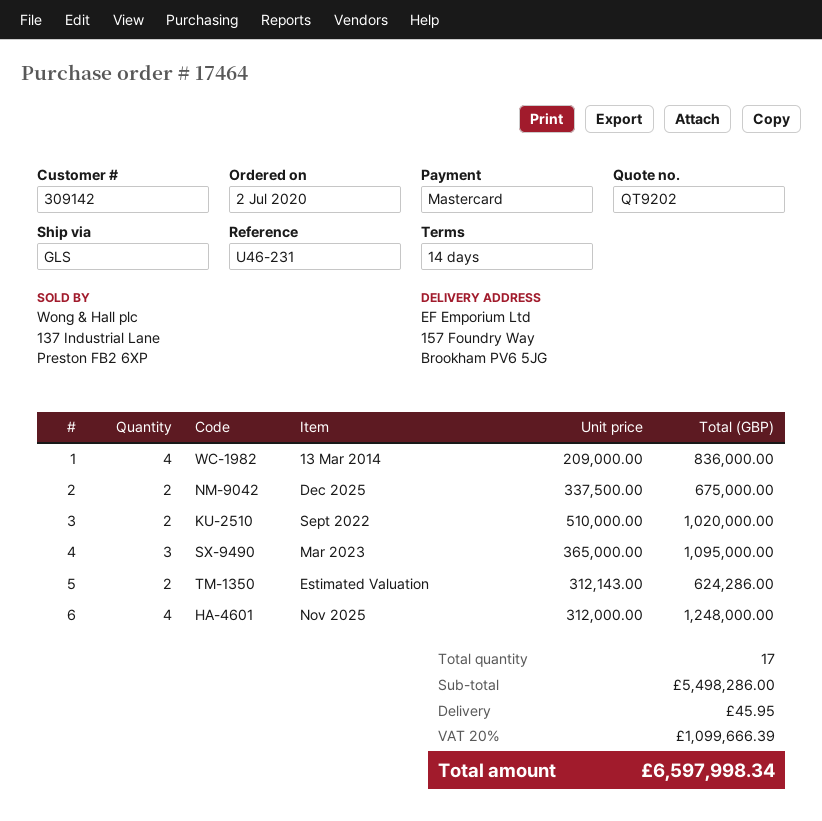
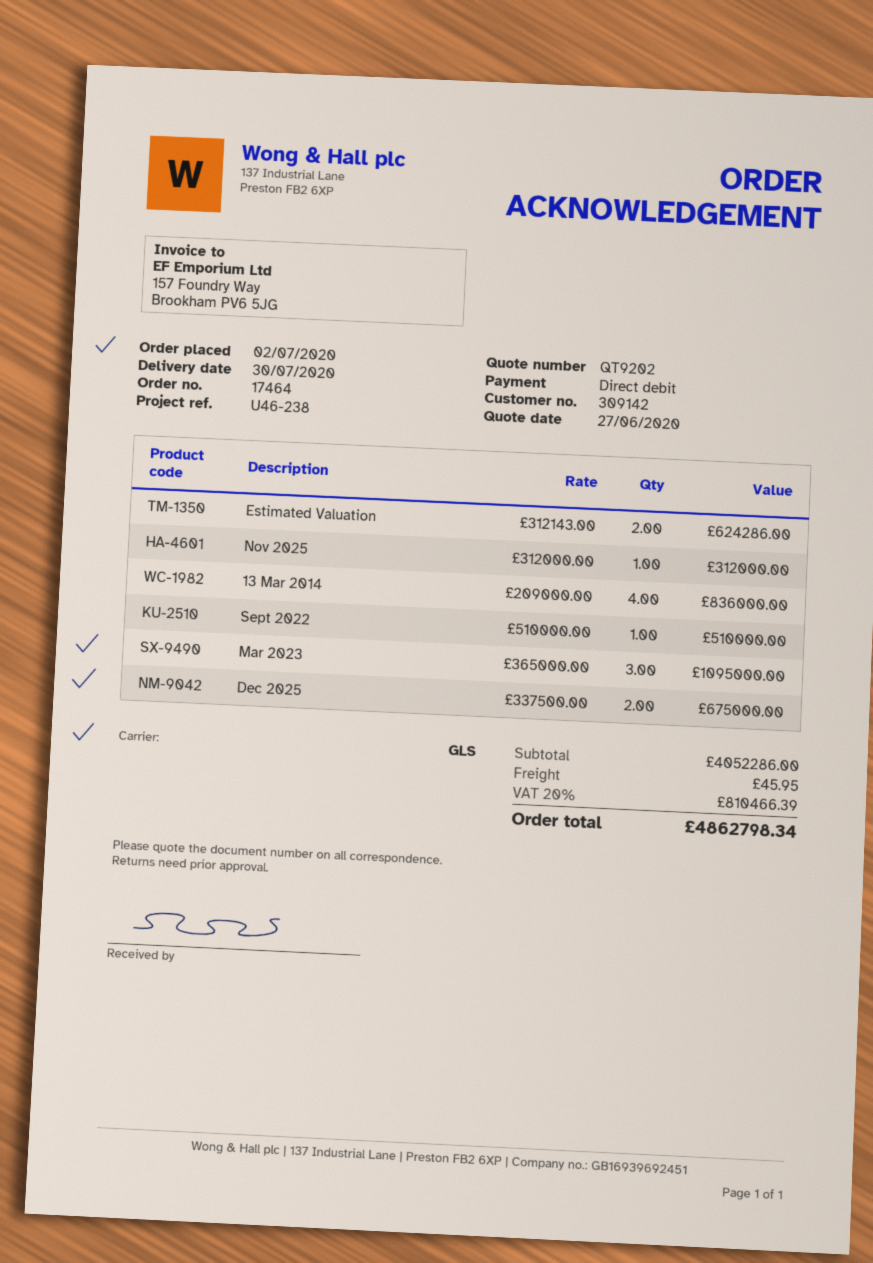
reference: U46-231 -> U46-238
payment method: Mastercard -> direct debit
Sept 2022: 2 x 510000.00 = 1020000.00 -> 1 x 510000.00 = 510000.00
Nov 2025: 4 x 312000.00 = 1248000.00 -> 1 x 312000.00 = 312000.00
subtotal: 5498286.00 -> 4052286.00
tax: 20% = 1099666.39 -> 20% = 810466.39
total: 6597998.34 -> 4862798.34

